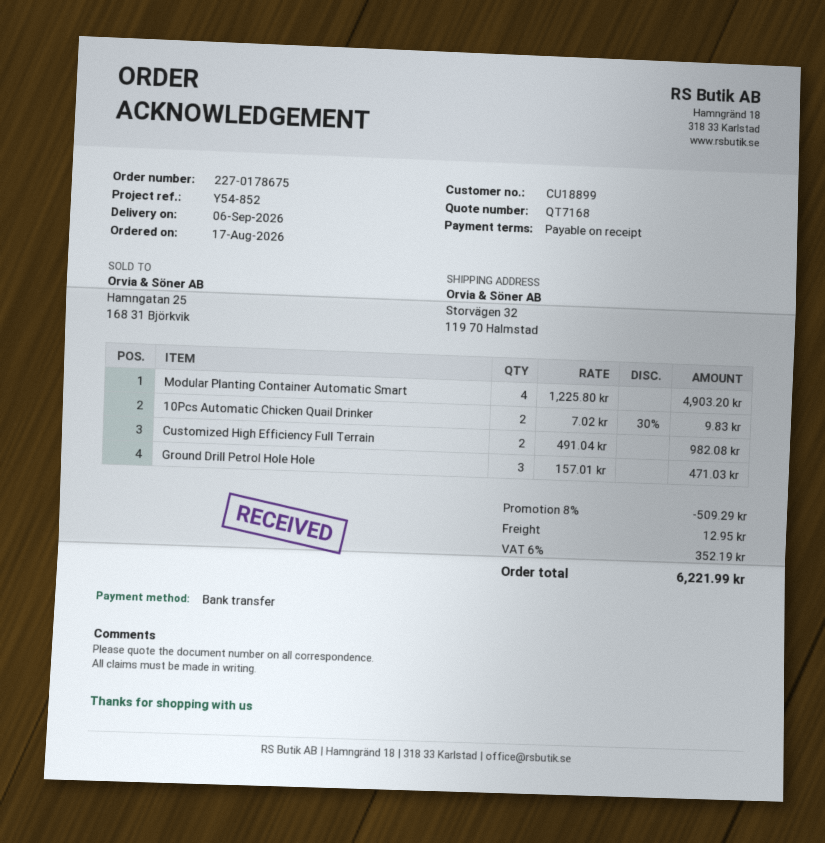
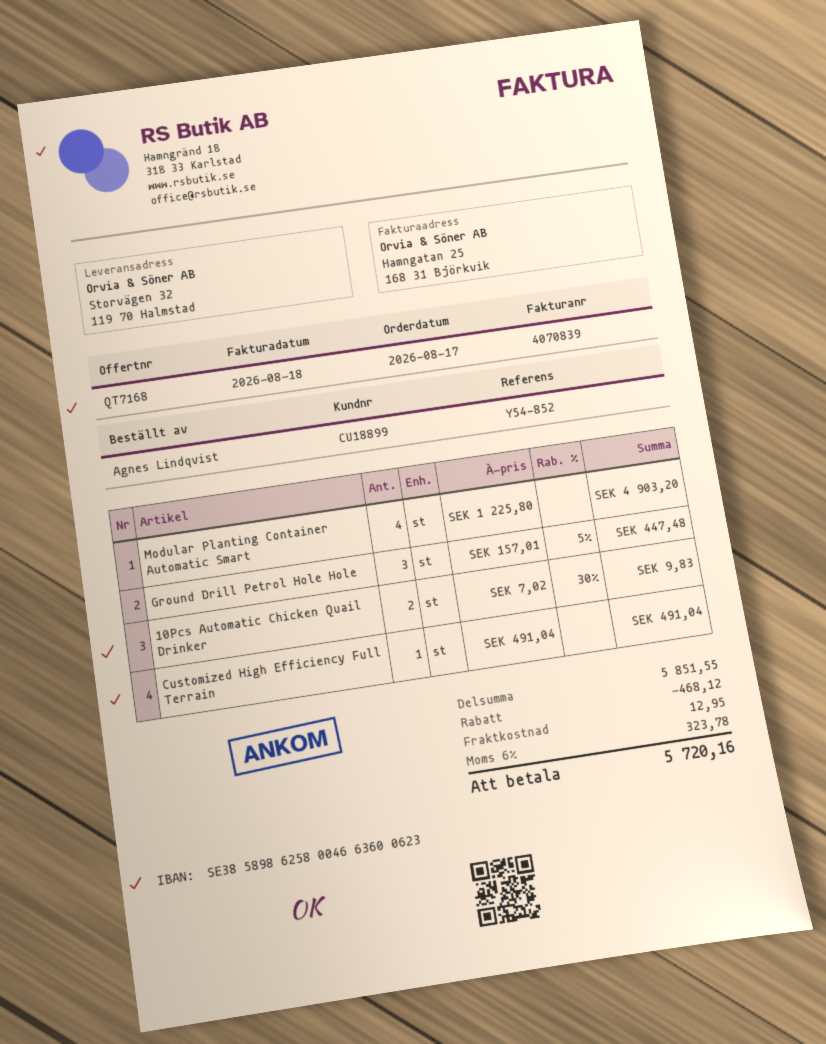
Customized High Efficiency Full Terrain: 2 x 491.04 = 982.08 -> 1 x 491.04 = 491.04
Ground Drill Petrol Hole Hole: 3 x 157.01 = 471.03 -> 3 x 157.01 - 5% = 447.48
discount: 509.29 -> 468.12
tax: 6% = 352.19 -> 6% = 323.78
total: 6221.99 -> 5720.16

